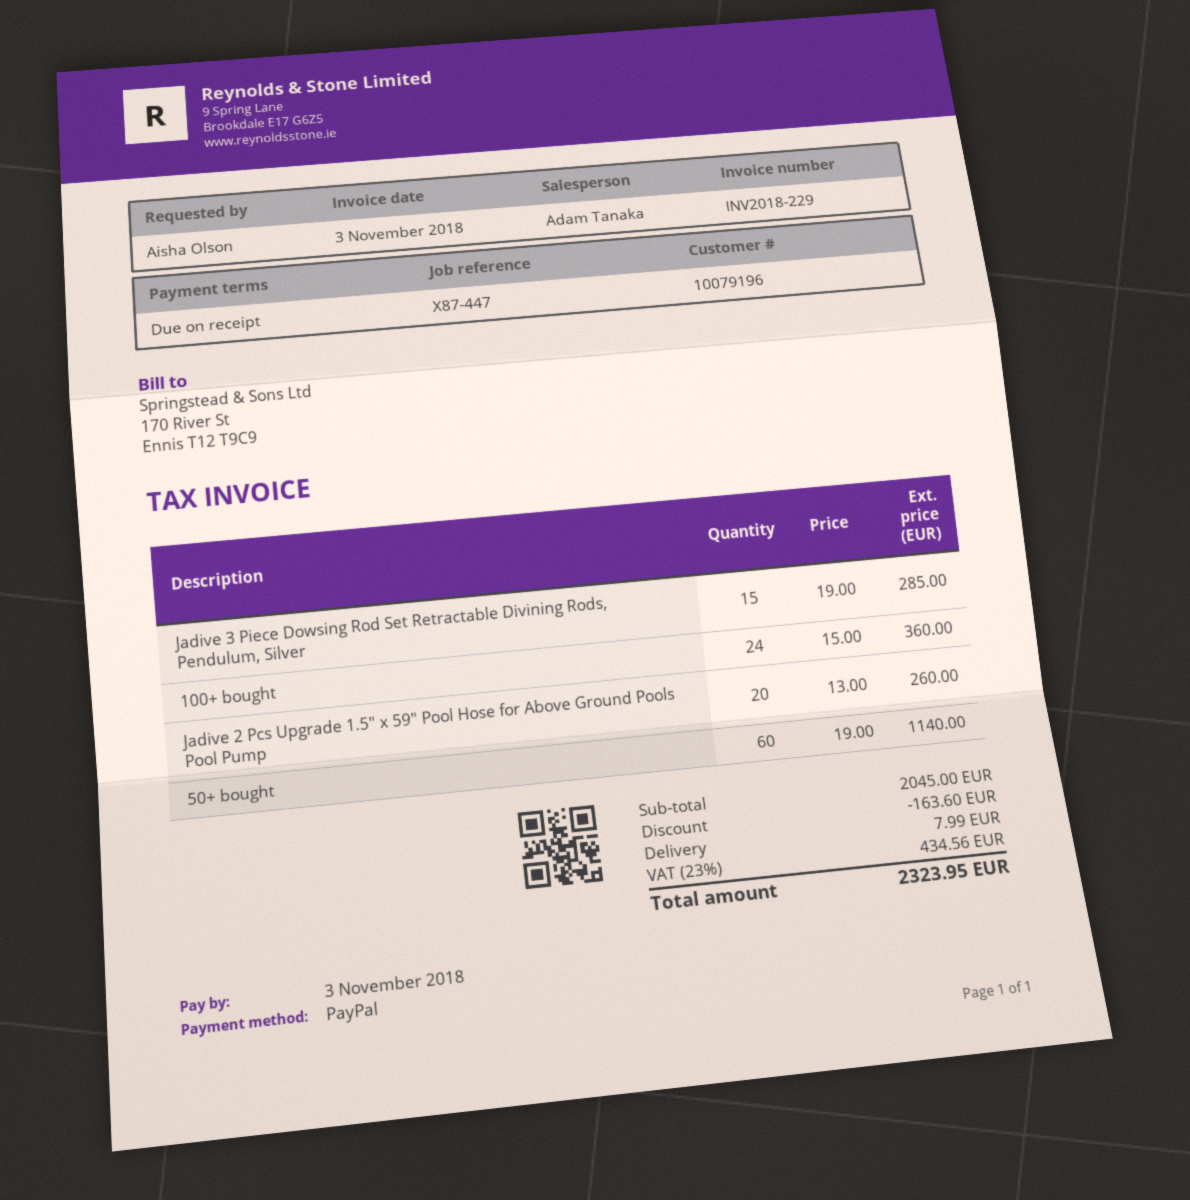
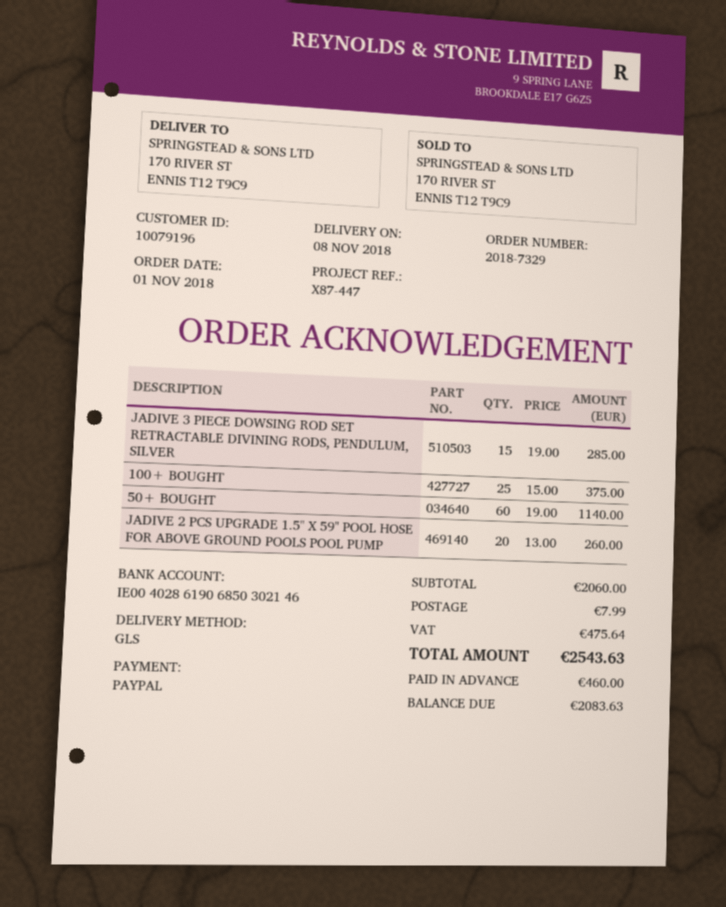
100+ bought: 24 x 15.00 = 360.00 -> 25 x 15.00 = 375.00
subtotal: 2045.00 -> 2060.00
discount: 163.60 -> none
tax: 434.56 -> 475.64
total: 2323.95 -> 2543.63

